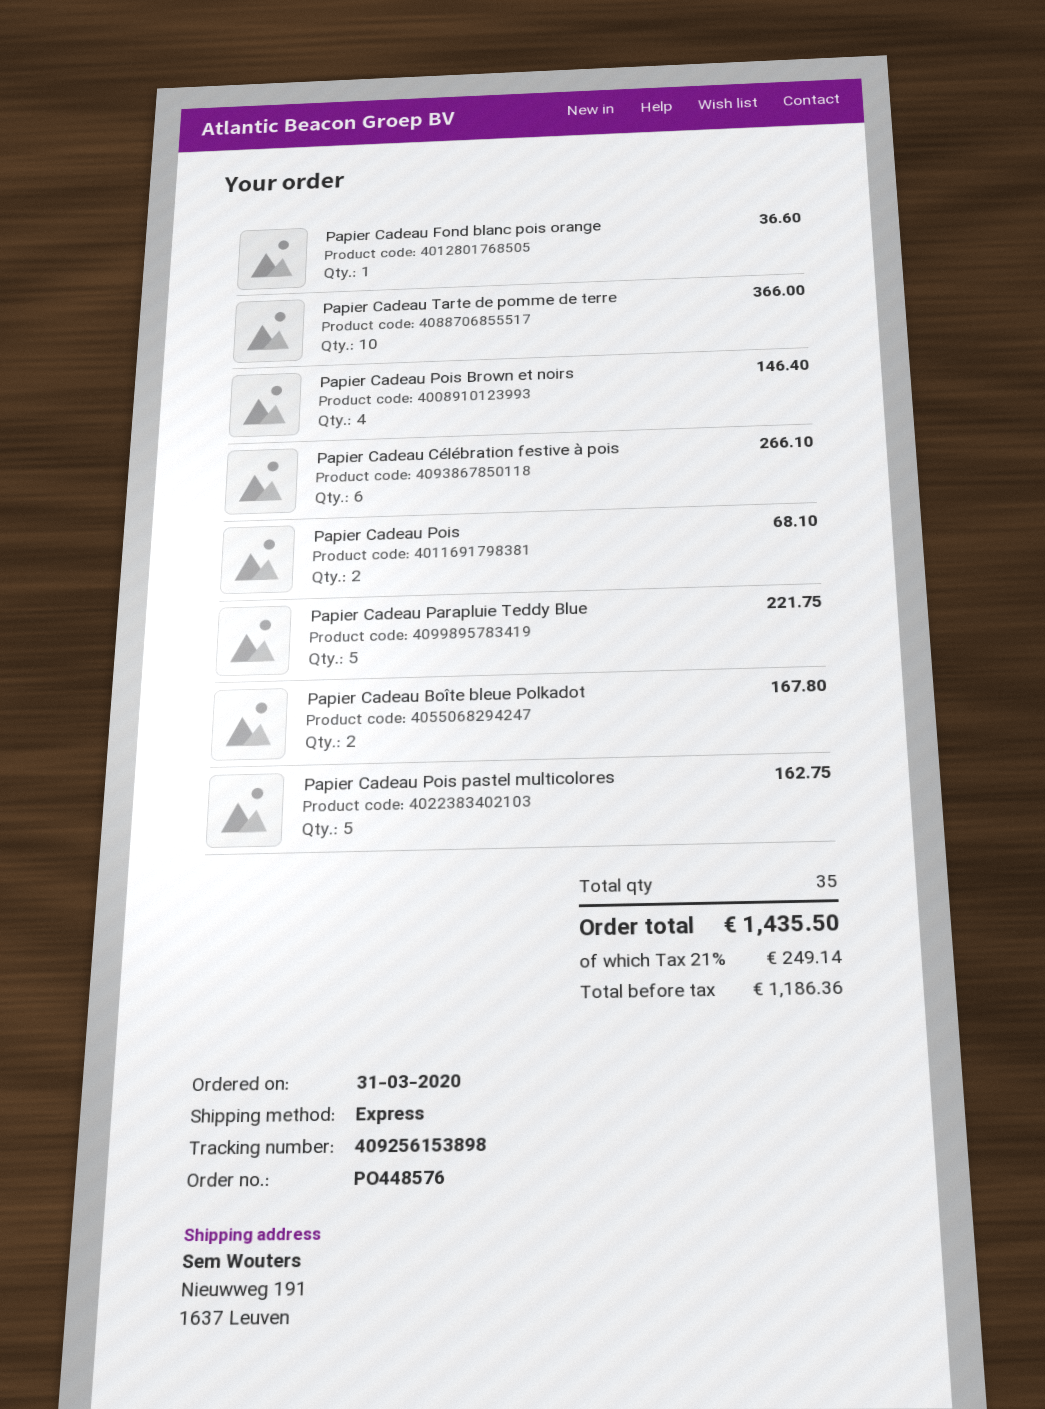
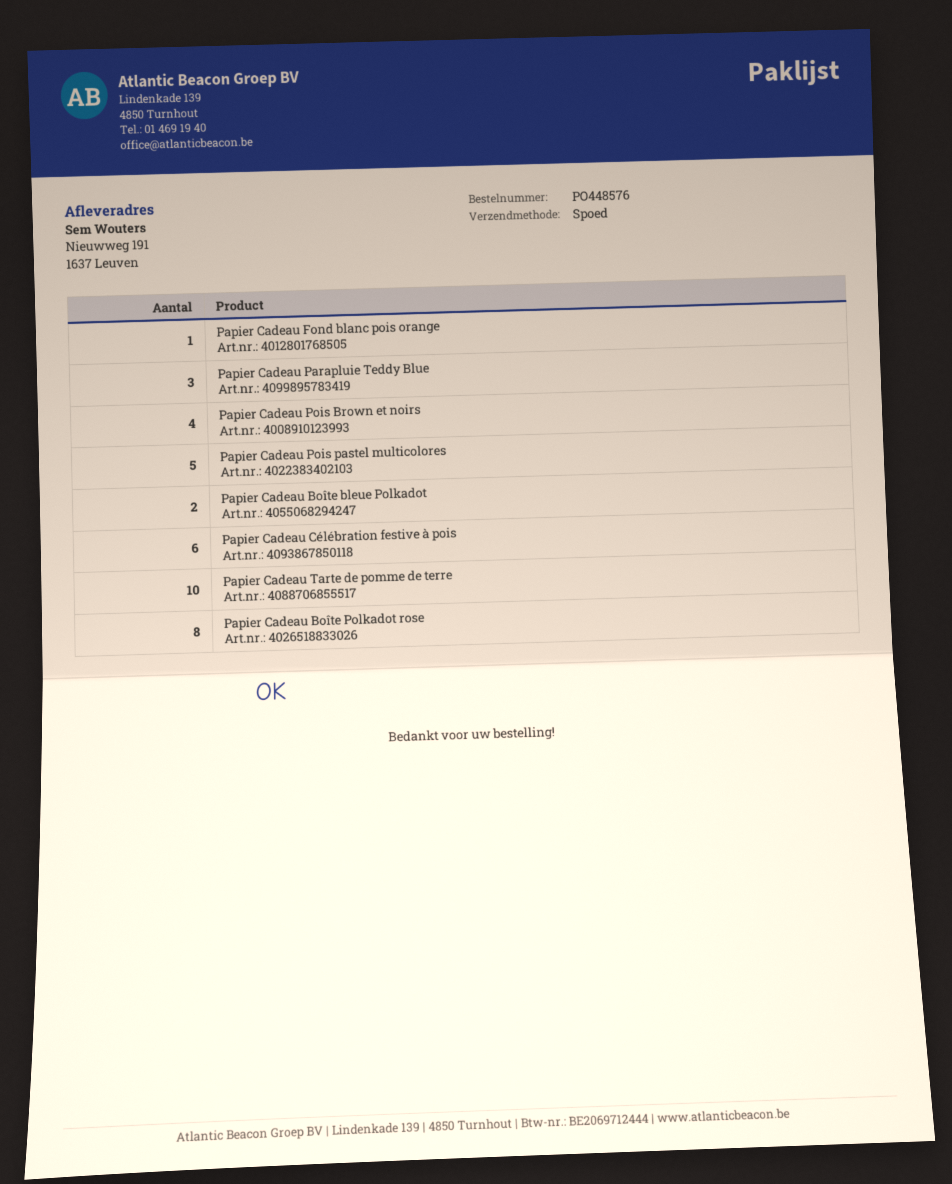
Papier Cadeau Pois: 2 -> none
Papier Cadeau Parapluie Teddy Blue: 5 -> 3
Papier Cadeau Boîte Polkadot rose: none -> 8

